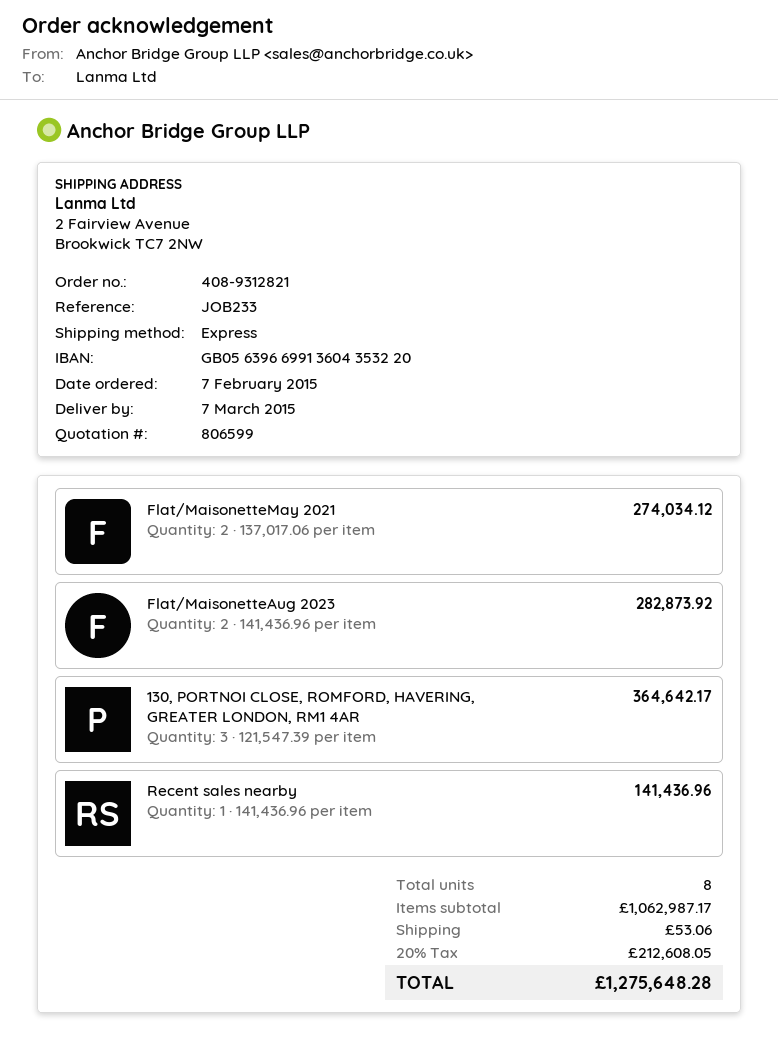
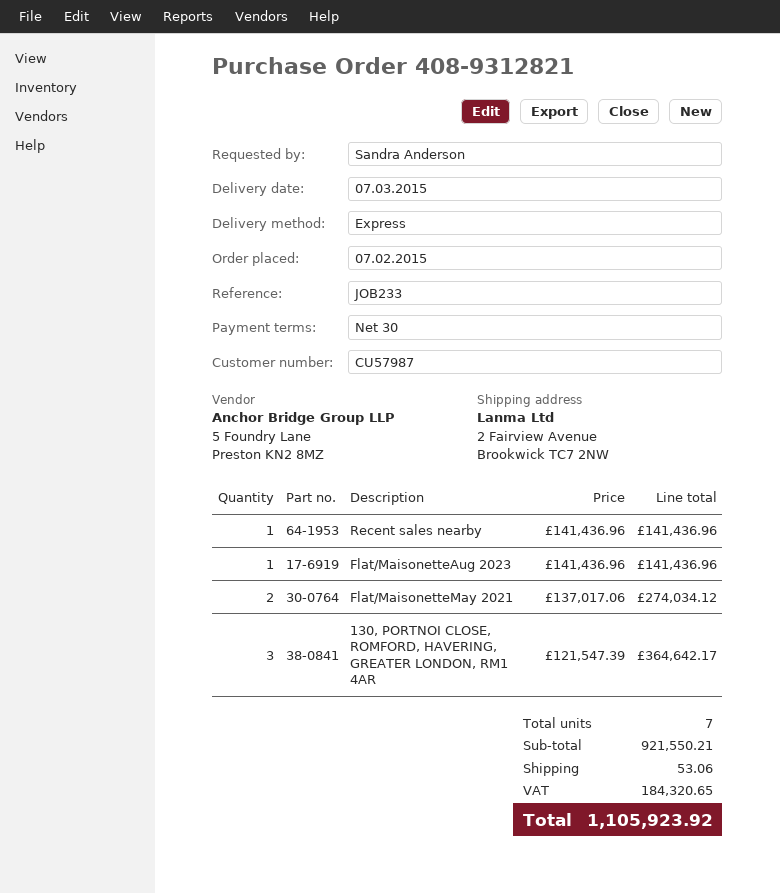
Flat/MaisonetteAug 2023: 2 x 141436.96 = 282873.92 -> 1 x 141436.96 = 141436.96
total quantity: 8 -> 7
subtotal: 1062987.17 -> 921550.21
tax: 212608.05 -> 184320.65
total: 1275648.28 -> 1105923.92

